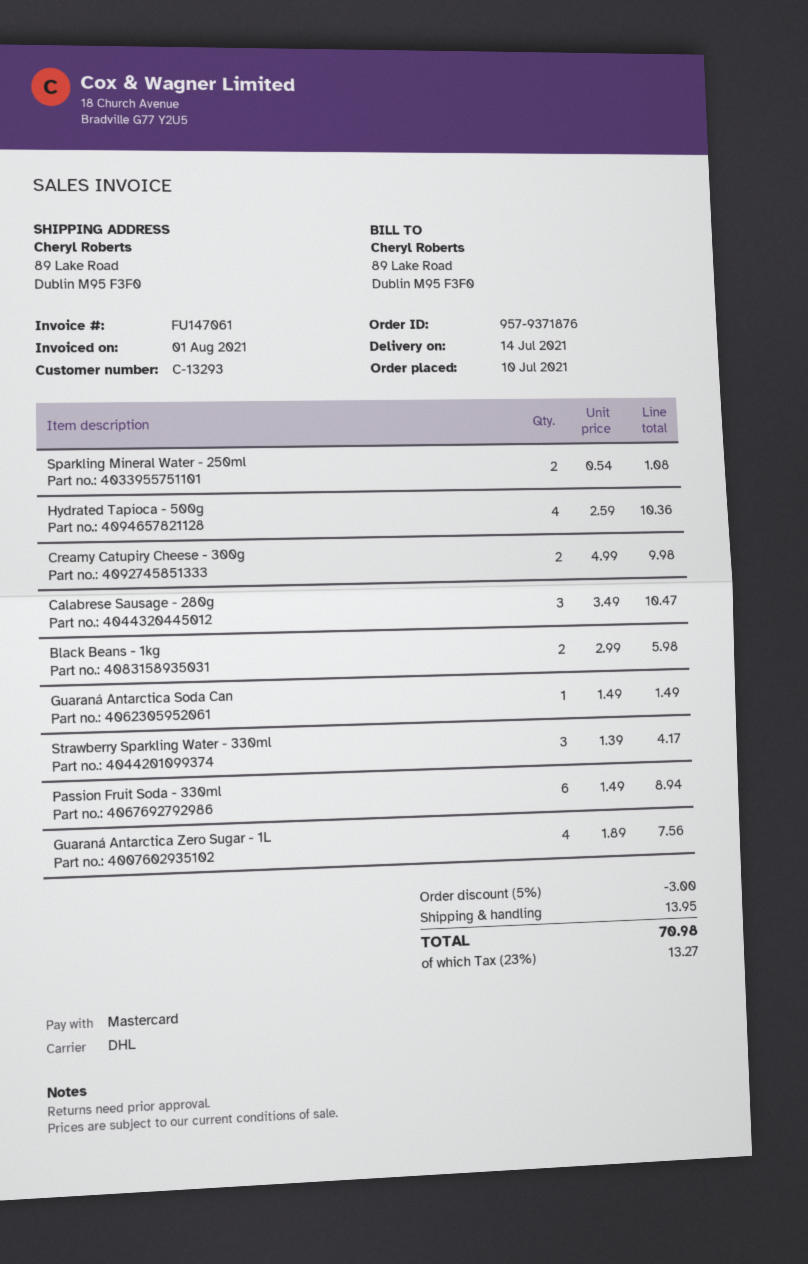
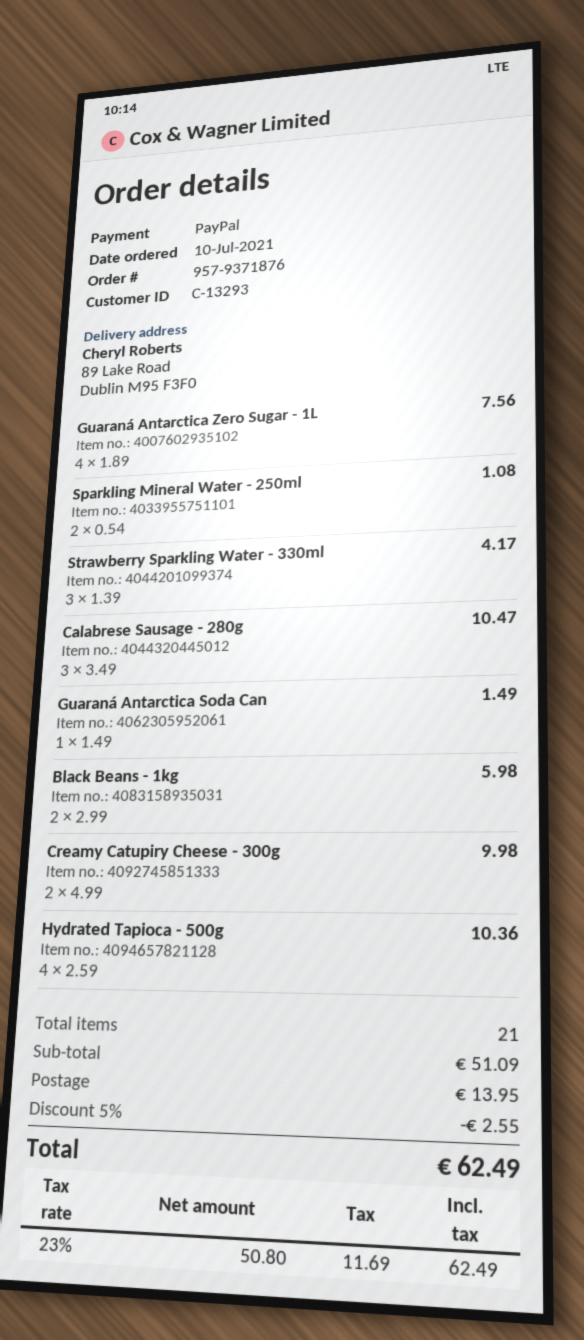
payment method: Mastercard -> PayPal
Passion Fruit Soda - 330ml: 6 x 1.49 = 8.94 -> none
discount: 5% = 3.00 -> 5% = 2.55
tax: 23% = 13.27 -> 23% = 11.69
total: 70.98 -> 62.49

